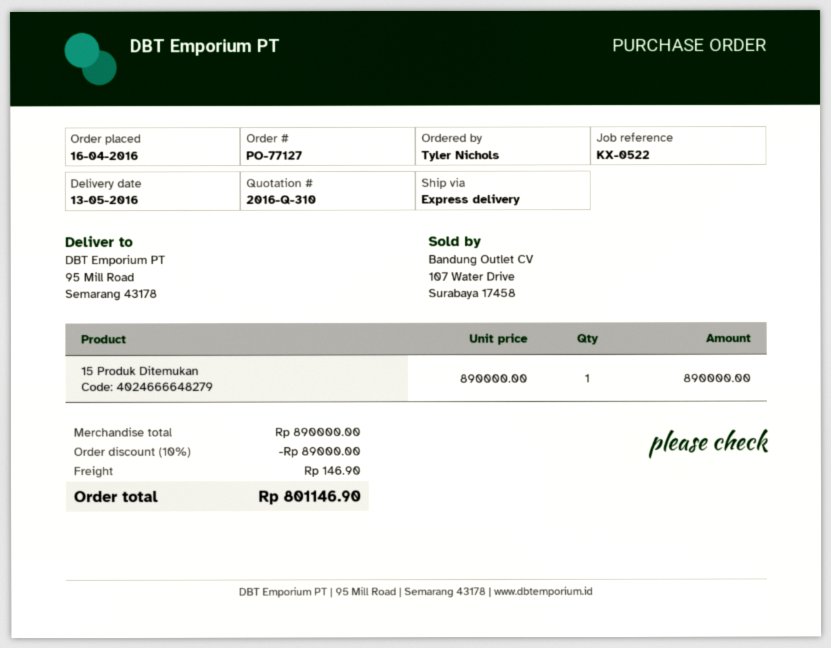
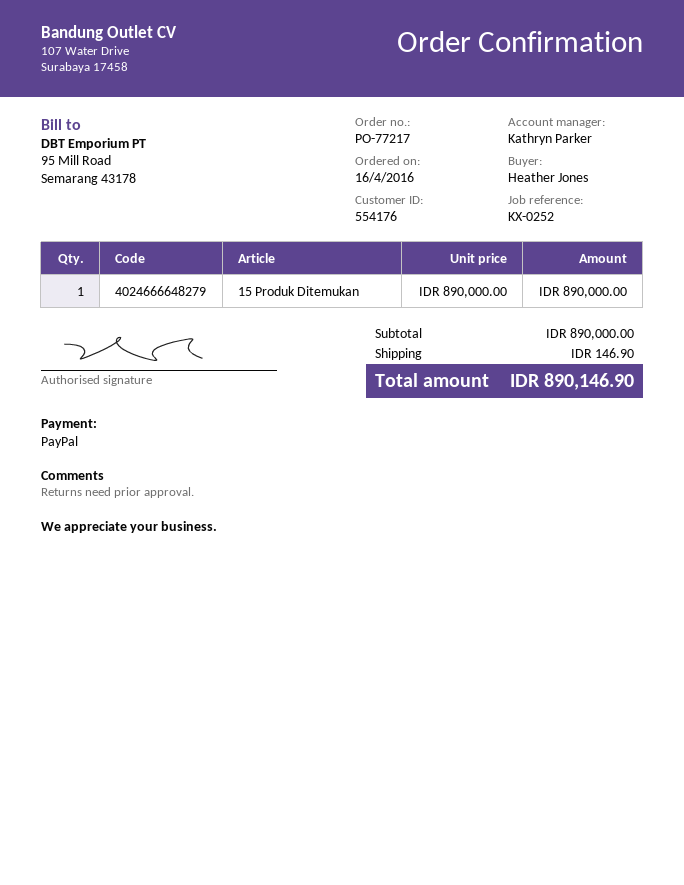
order number: PO-77127 -> PO-77217
reference: KX-0522 -> KX-0252
ordered by: Tyler Nichols -> Heather Jones
discount: 10% = 89000.00 -> none
total: 801146.90 -> 890146.90

